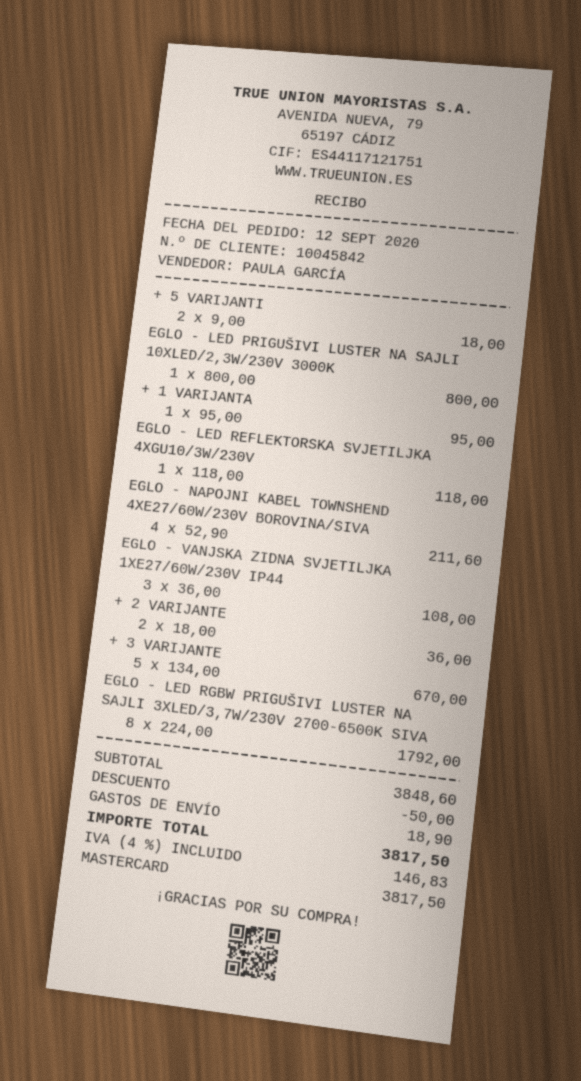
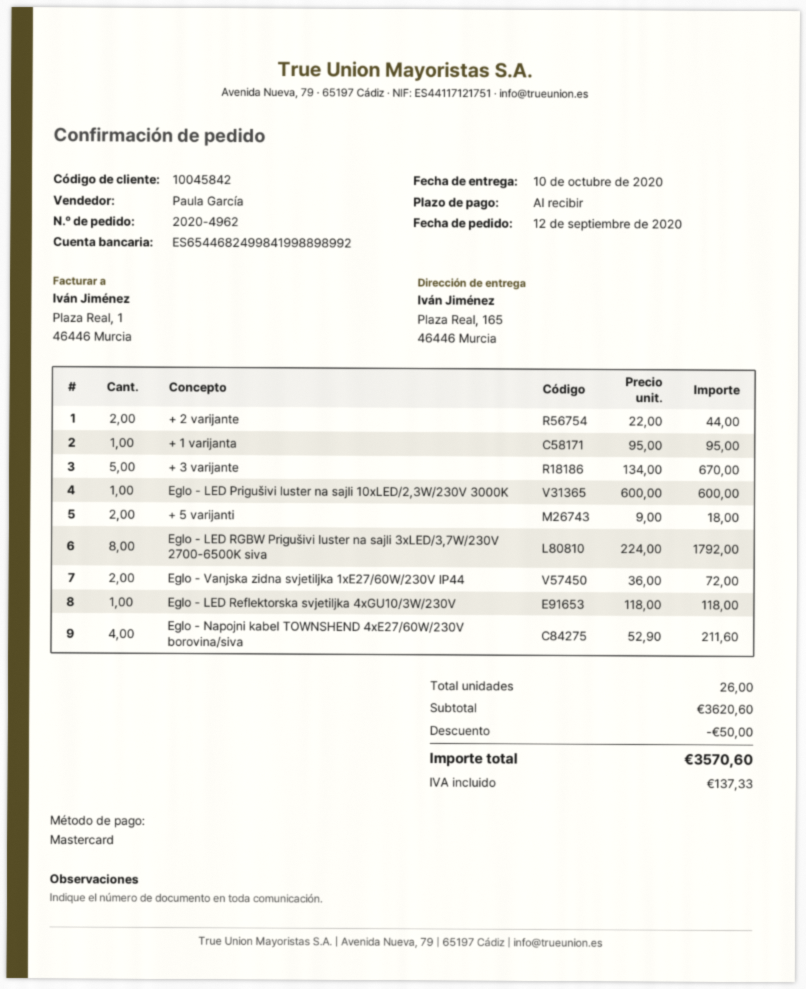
EGLO - LED PRIGUŠIVI LUSTER NA SAJLI 10XLED/2,3W/230V 3000K: 1 x 800.00 = 800.00 -> 1 x 600.00 = 600.00
EGLO - VANJSKA ZIDNA SVJETILJKA 1XE27/60W/230V IP44: 3 x 36.00 = 108.00 -> 2 x 36.00 = 72.00
+ 2 VARIJANTE: 2 x 18.00 = 36.00 -> 2 x 22.00 = 44.00
subtotal: 3848.60 -> 3620.60
shipping: 18.90 -> none
tax: 146.83 -> 137.33
total: 3817.50 -> 3570.60

